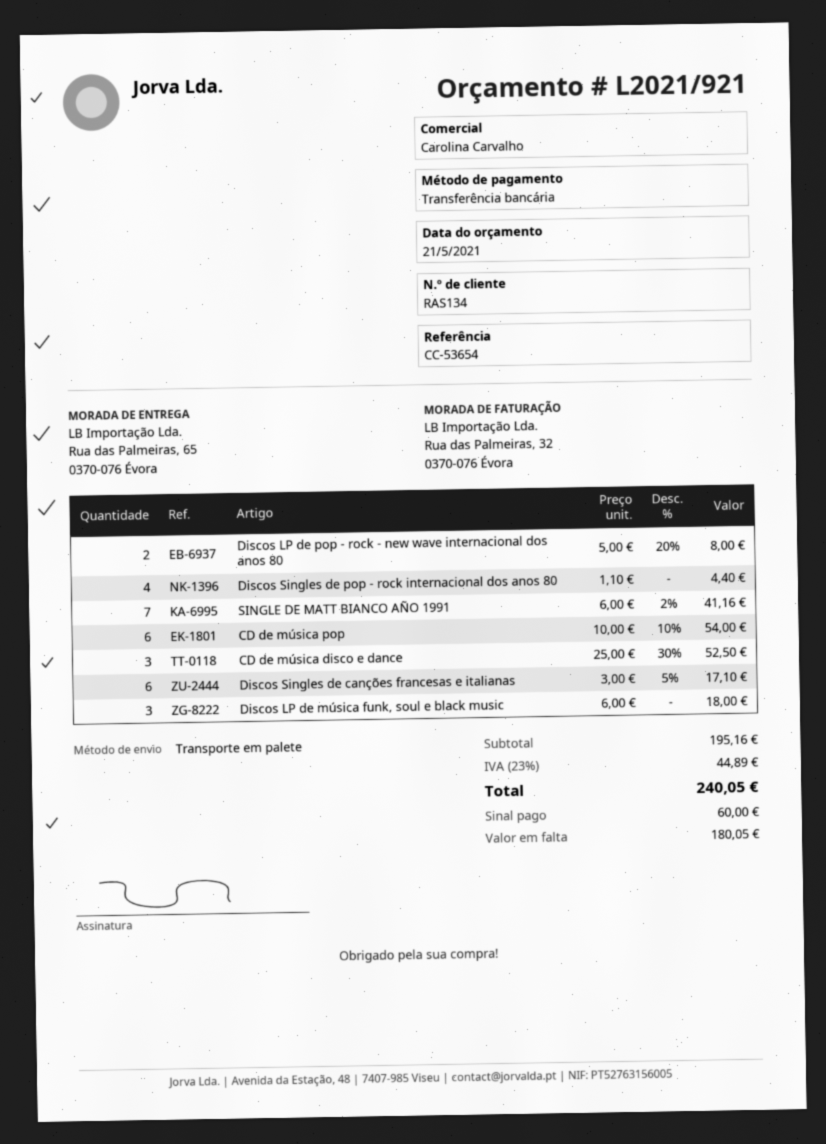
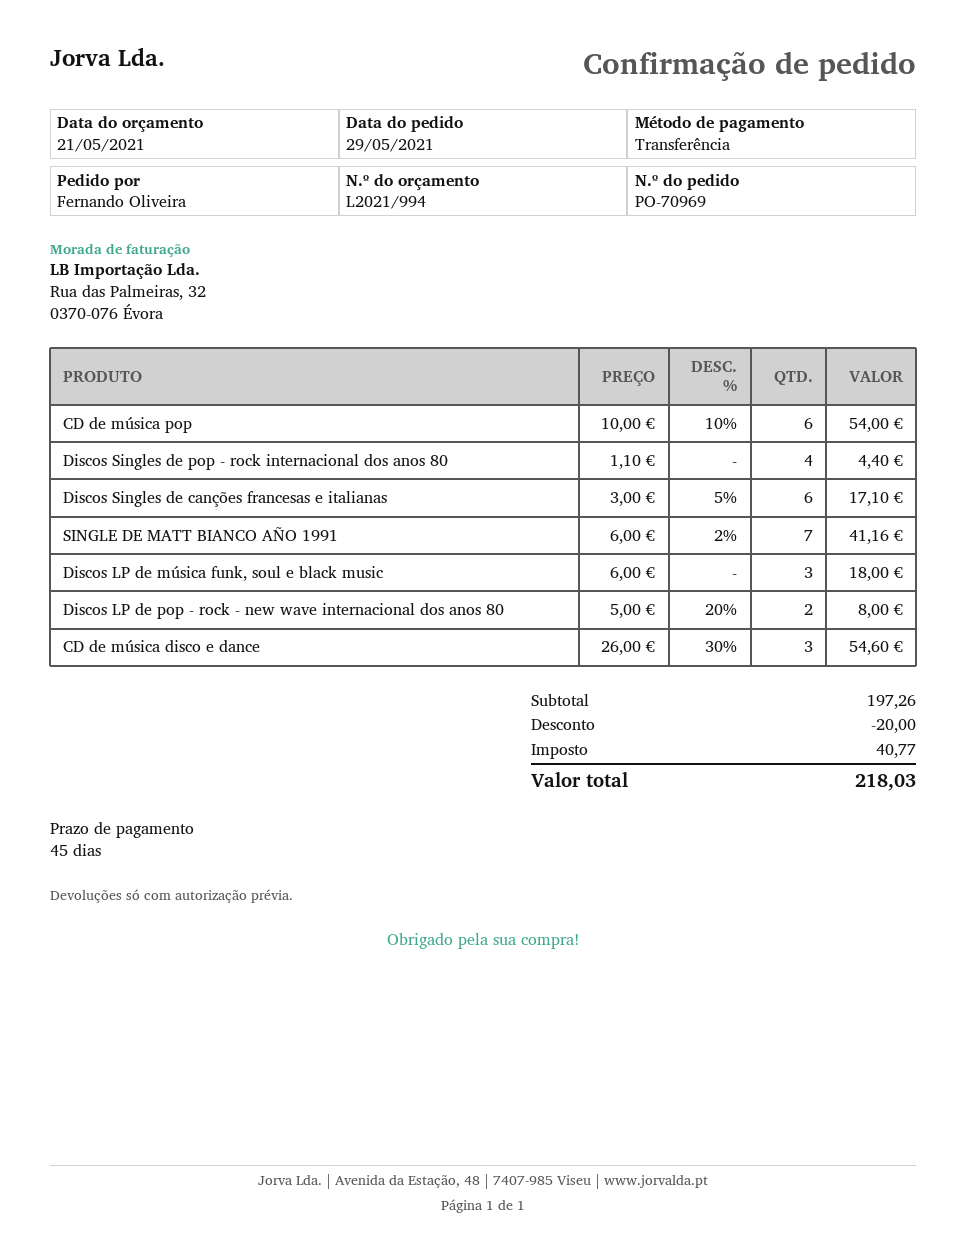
quote number: L2021/921 -> L2021/994
CD de música disco e dance: 3 x 25.00 - 30% = 52.50 -> 3 x 26.00 - 30% = 54.60
subtotal: 195.16 -> 197.26
discount: none -> 20.00
tax: 44.89 -> 40.77
total: 240.05 -> 218.03

